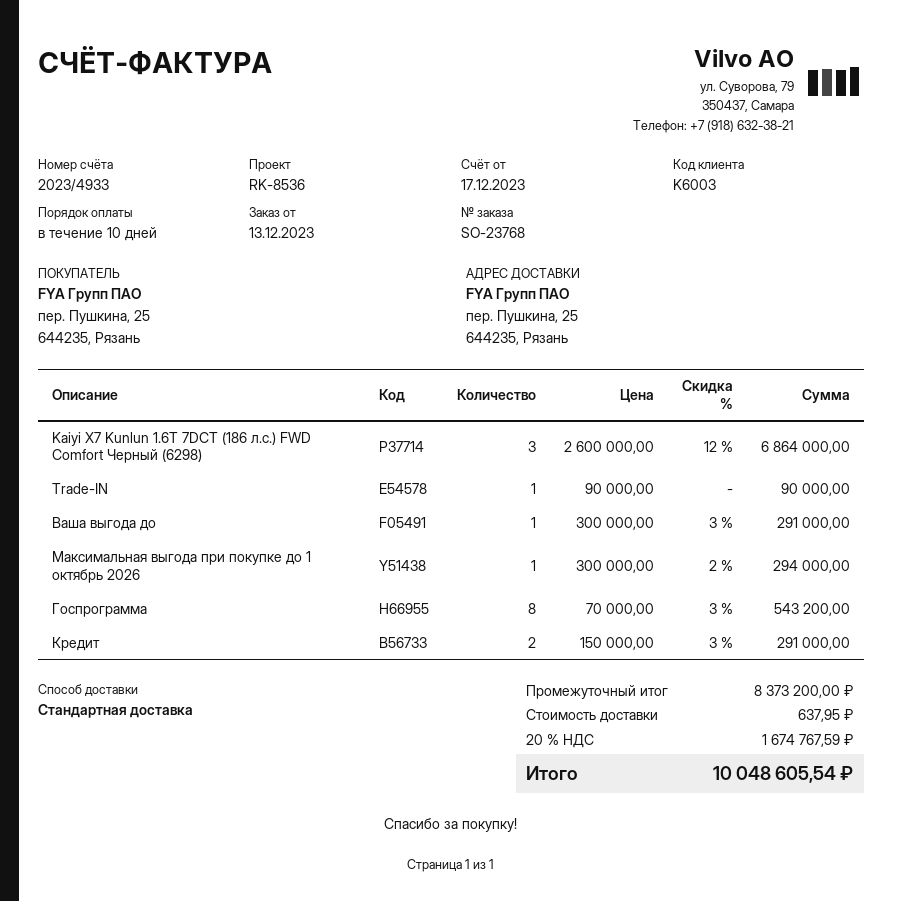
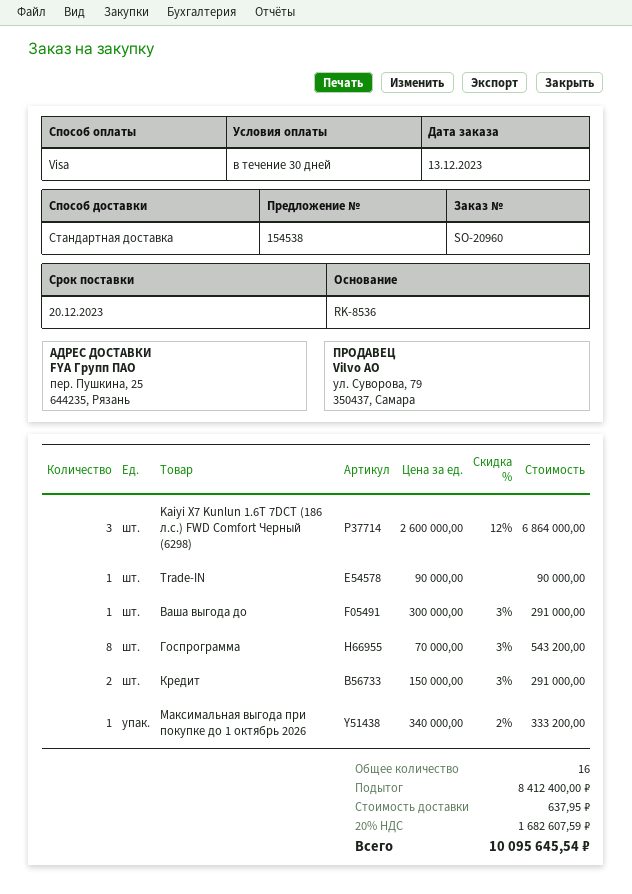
order number: SO-23768 -> SO-20960
payment terms: 10 days -> 30 days
Максимальная выгода при покупке до 1 октябрь 2026: 1 x 300000.00 - 2% = 294000.00 -> 1 x 340000.00 - 2% = 333200.00
subtotal: 8373200.00 -> 8412400.00
tax: 20% = 1674767.59 -> 20% = 1682607.59
total: 10048605.54 -> 10095645.54

